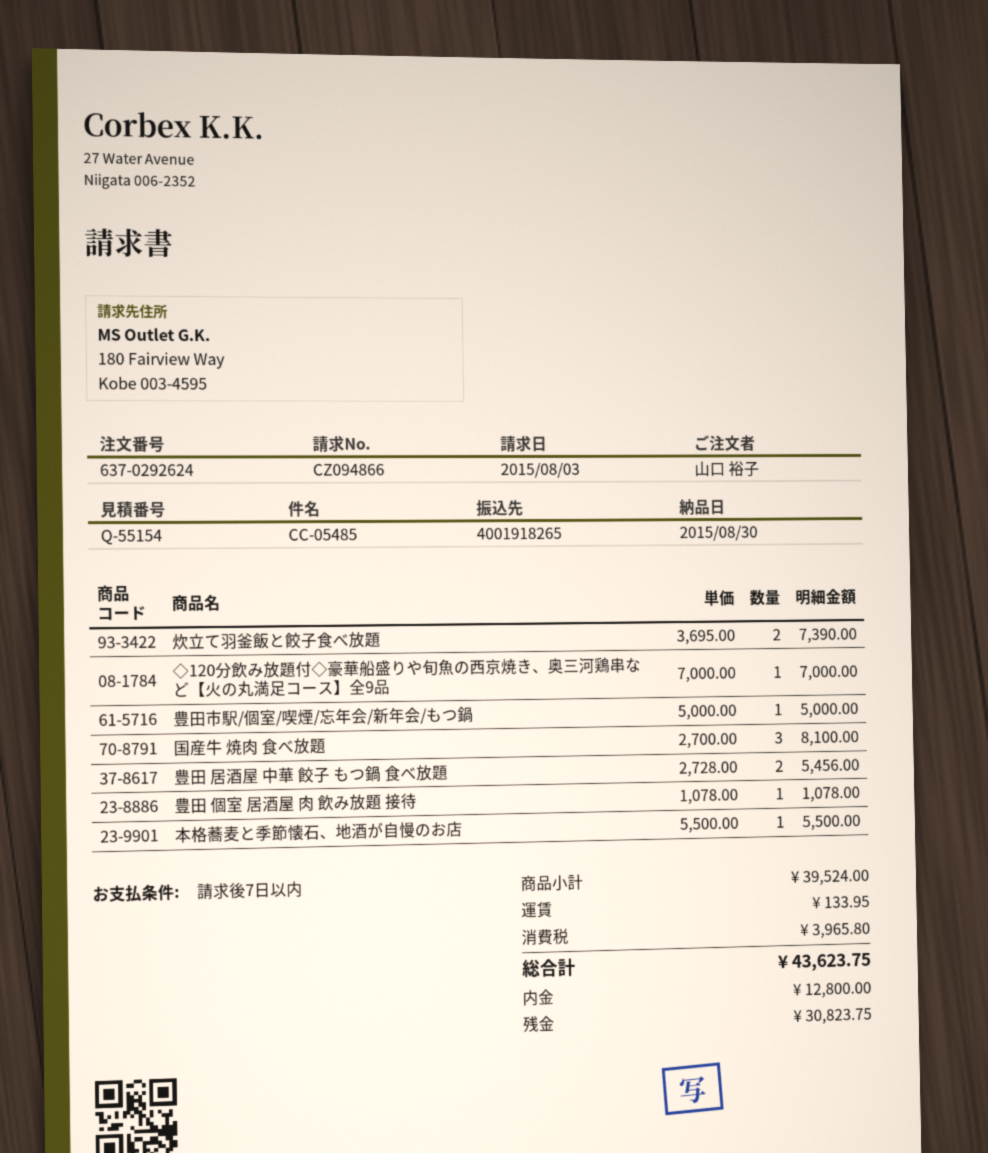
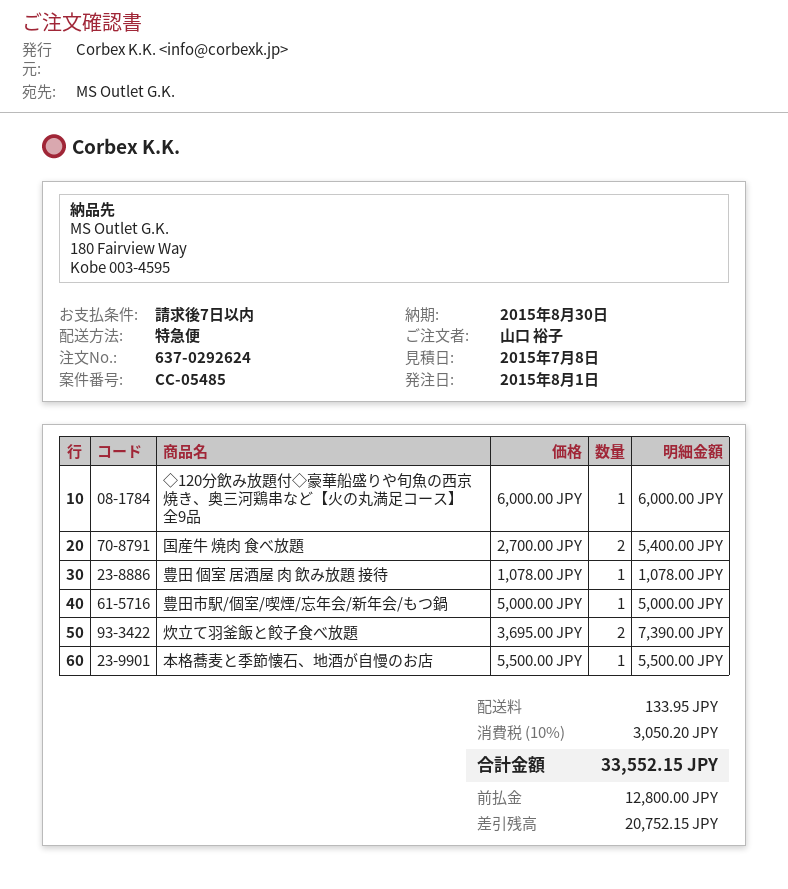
◇120分飲み放題付◇豪華船盛りや旬魚の西京焼き、奥三河鶏串など【火の丸満足コース】全9品: 1 x 7000.00 = 7000.00 -> 1 x 6000.00 = 6000.00
国産牛 焼肉 食べ放題: 3 x 2700.00 = 8100.00 -> 2 x 2700.00 = 5400.00
豊田 居酒屋 中華 餃子 もつ鍋 食べ放題: 2 x 2728.00 = 5456.00 -> none
tax: 3965.80 -> 3050.20
total: 43623.75 -> 33552.15
balance: 30823.75 -> 20752.15

